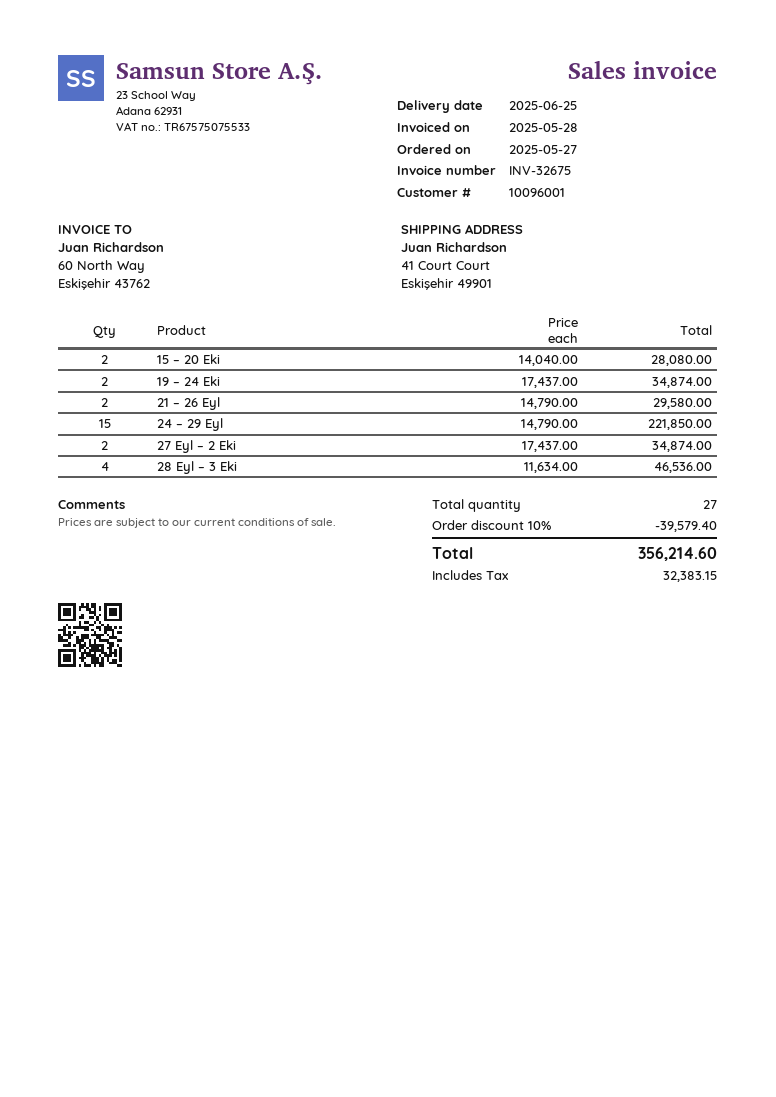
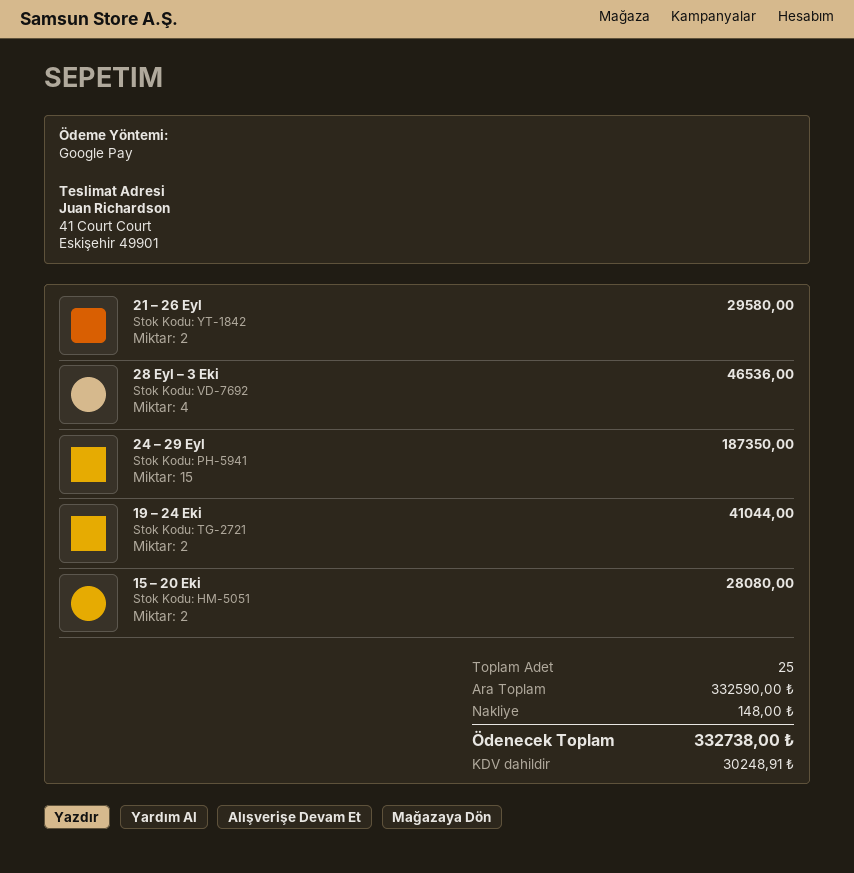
19 – 24 Eki: 2 for 34874.00 -> 2 for 41044.00
24 – 29 Eyl: 15 for 221850.00 -> 15 for 187350.00
27 Eyl – 2 Eki: 2 for 34874.00 -> none
total quantity: 27 -> 25
discount: 10% = 39579.40 -> none
shipping: none -> 148.00
tax: 32383.15 -> 30248.91
total: 356214.60 -> 332738.00

